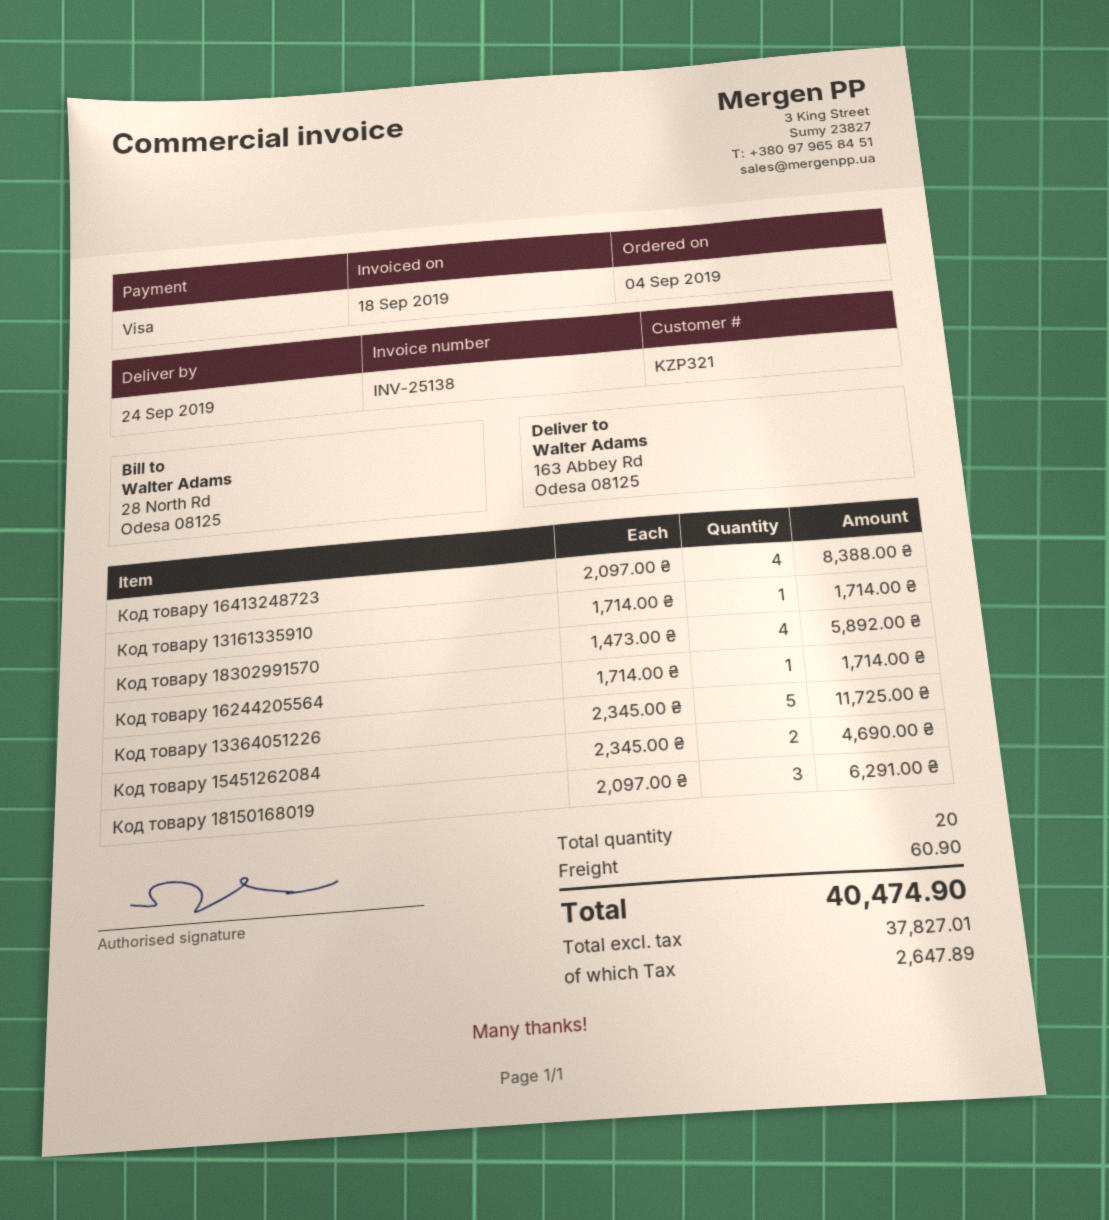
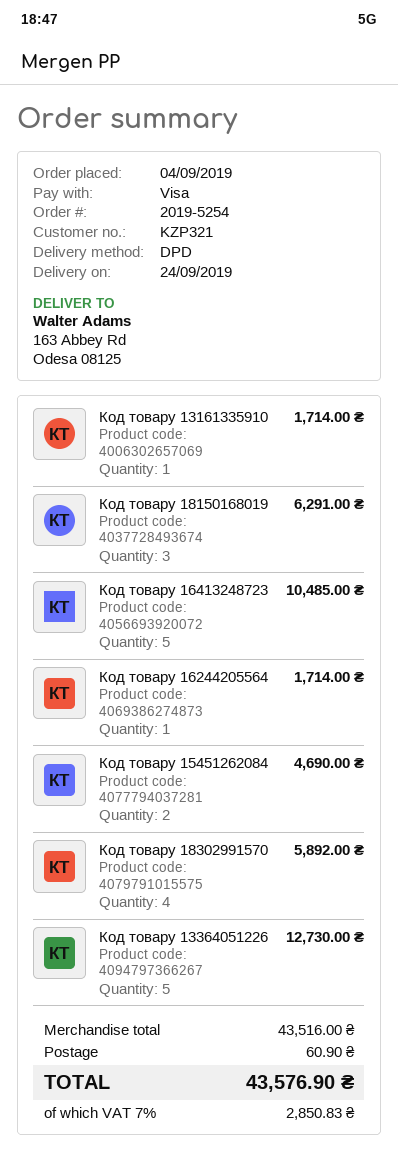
Код товару 16413248723: 4 for 8388.00 -> 5 for 10485.00
Код товару 13364051226: 5 for 11725.00 -> 5 for 12730.00
tax: 2647.89 -> 2850.83
total: 40474.90 -> 43576.90

